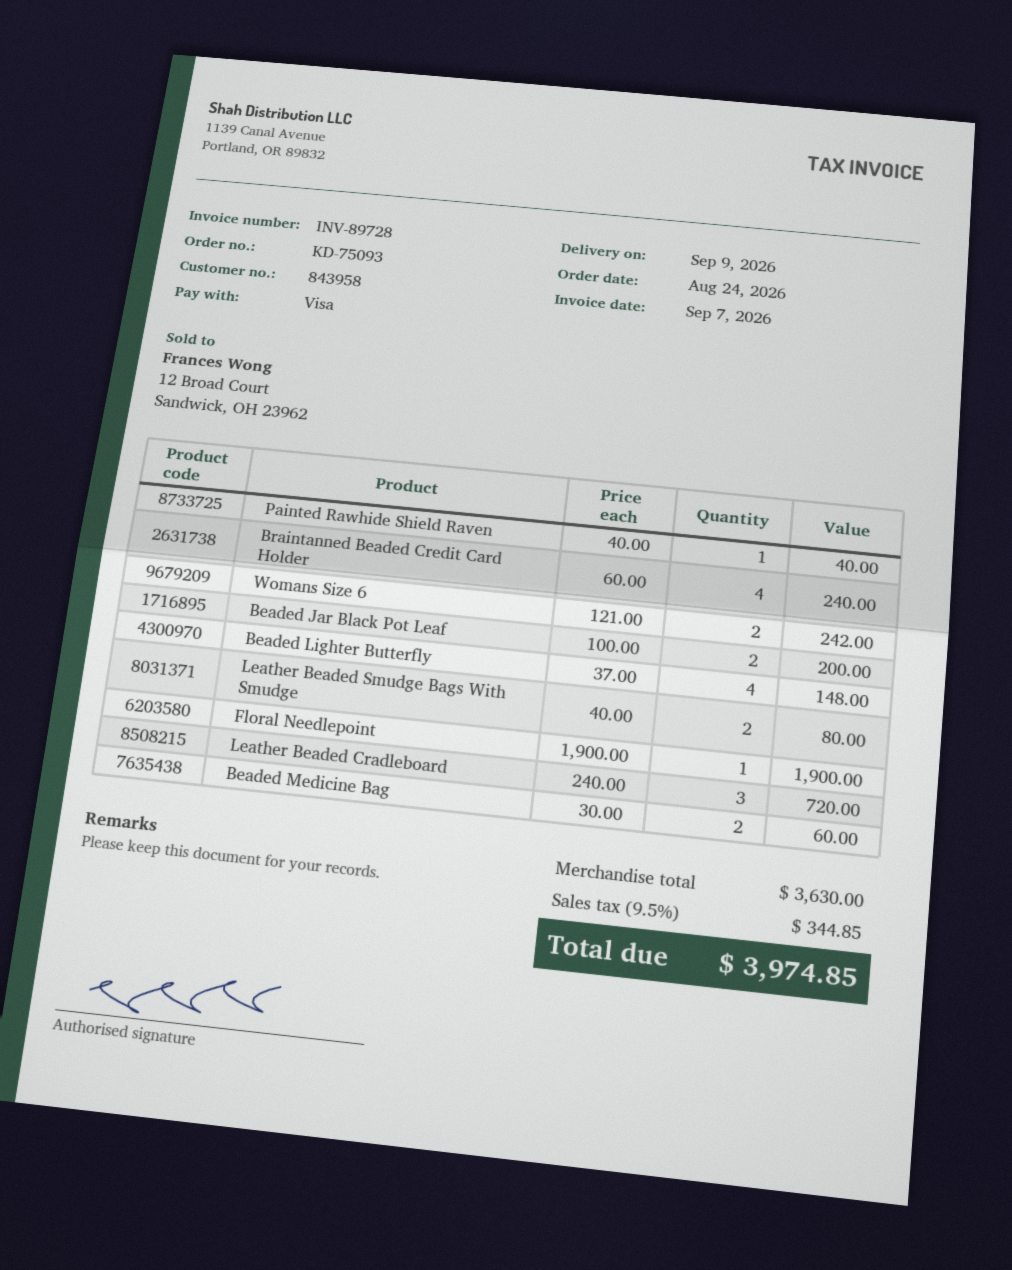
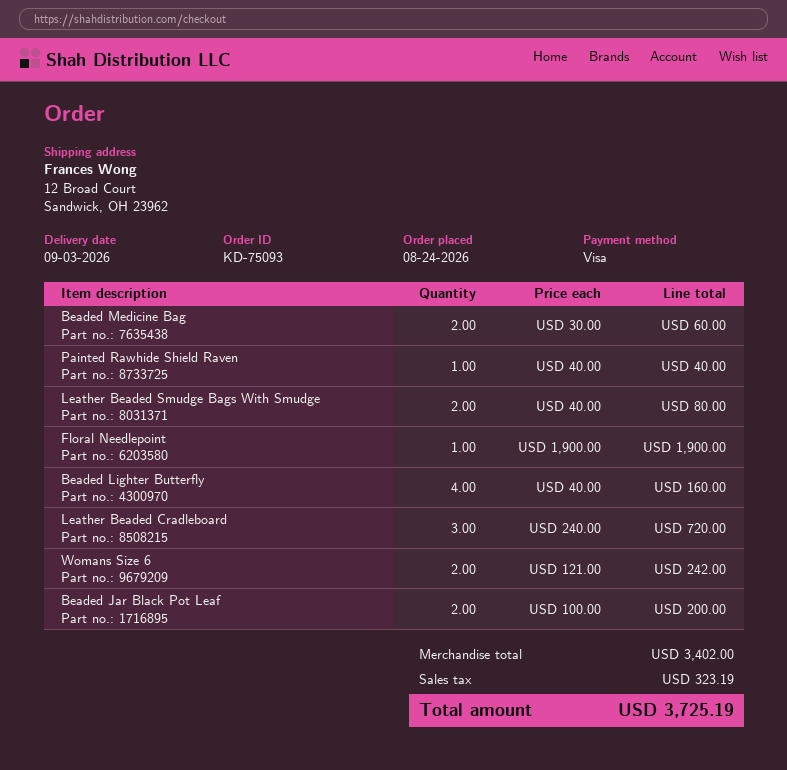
delivery date: 2026-09-09 -> 2026-09-03
Braintanned Beaded Credit Card Holder: 4 x 60.00 = 240.00 -> none
Beaded Lighter Butterfly: 4 x 37.00 = 148.00 -> 4 x 40.00 = 160.00
subtotal: 3630.00 -> 3402.00
tax: 344.85 -> 323.19
total: 3974.85 -> 3725.19

